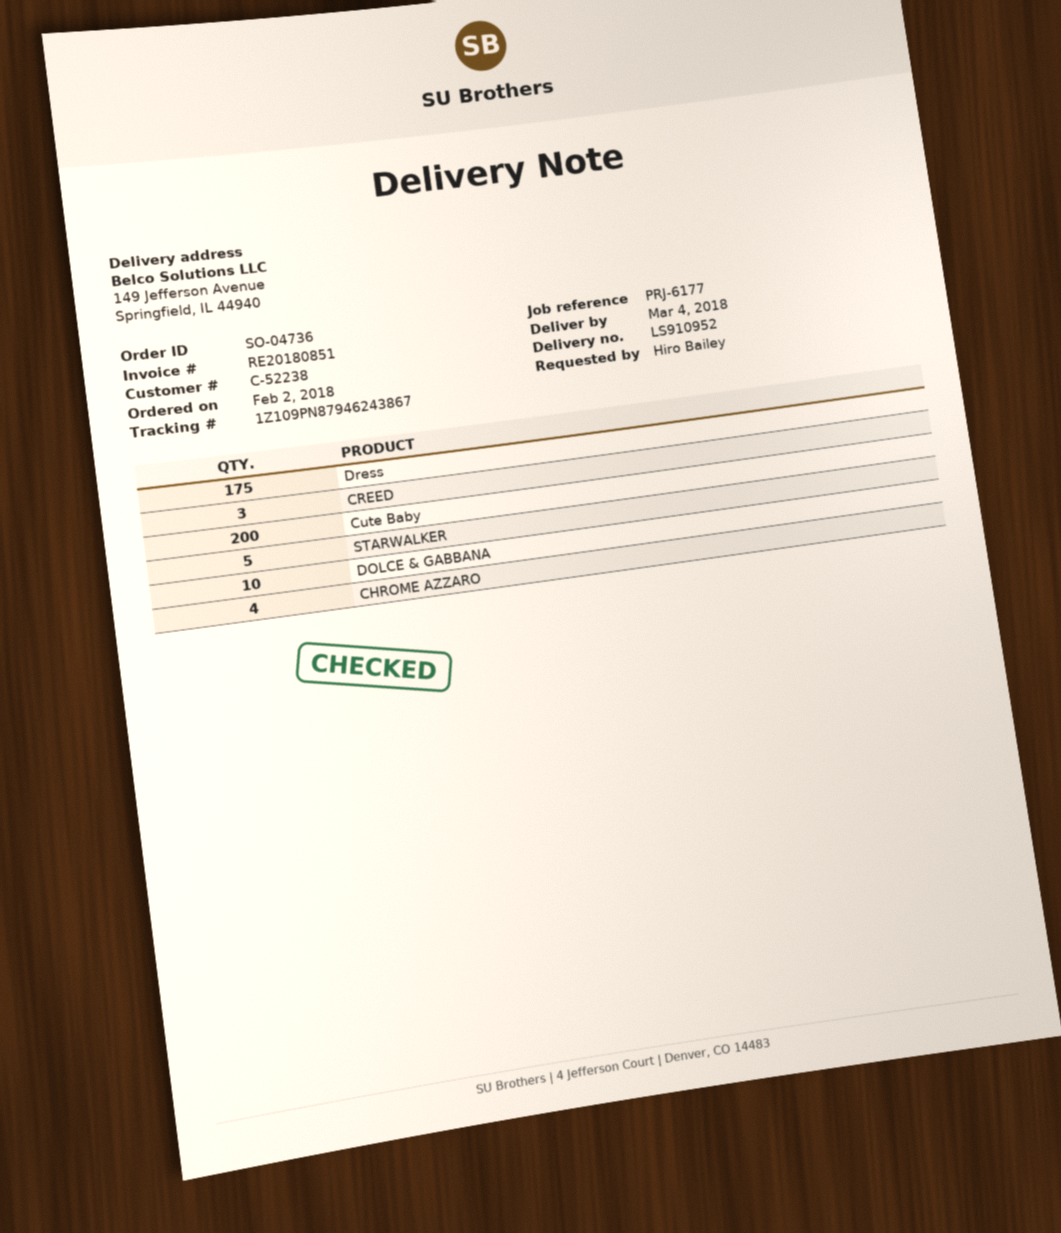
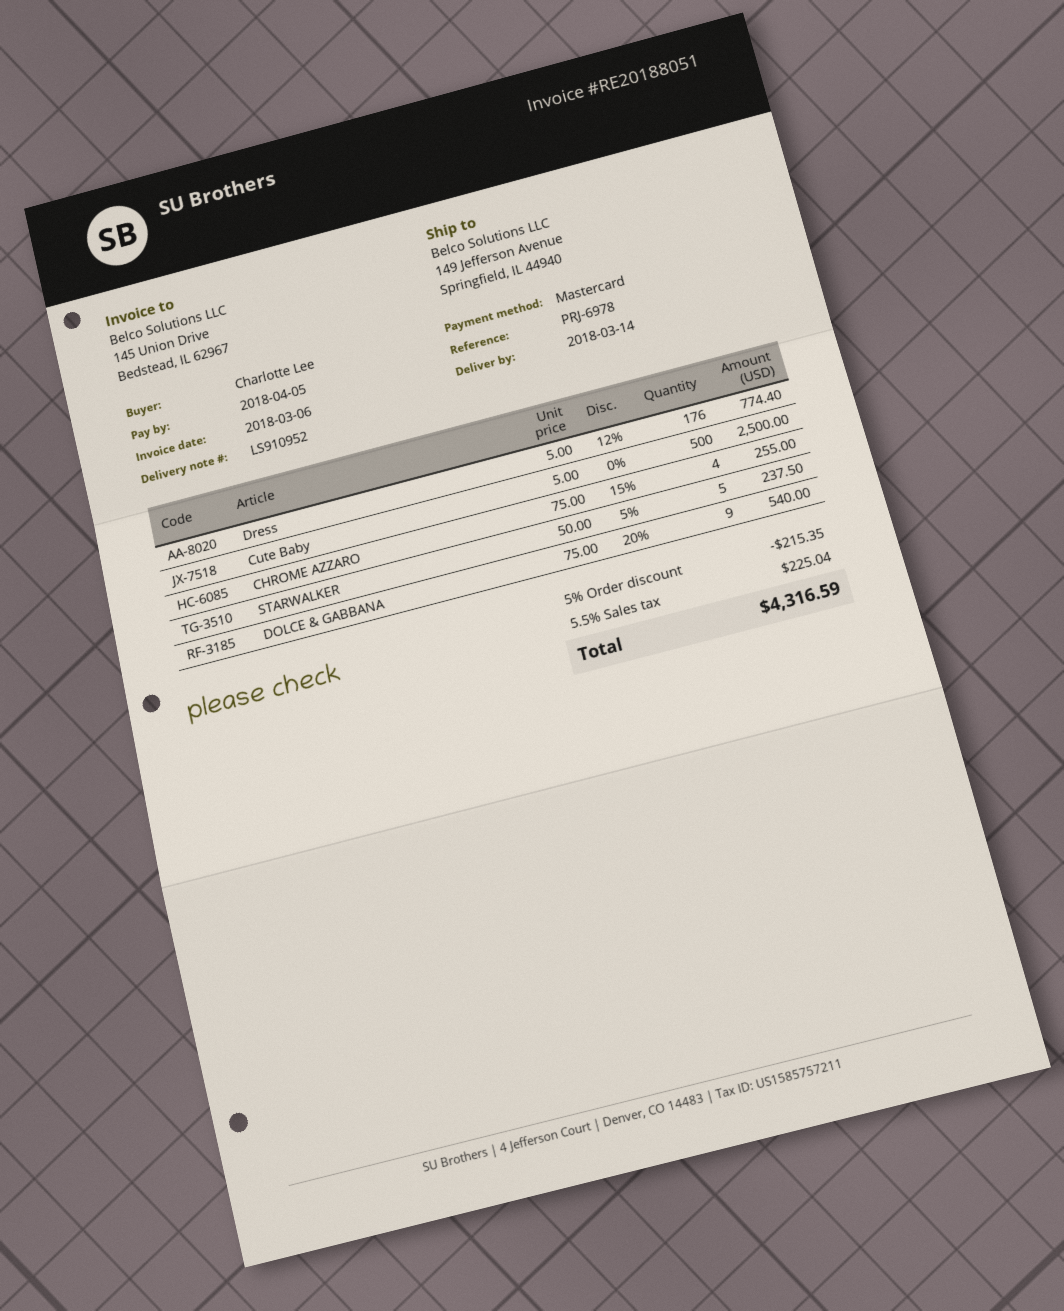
delivery date: 2018-03-04 -> 2018-03-14
invoice number: RE20180851 -> RE20188051
reference: PRJ-6177 -> PRJ-6978
ordered by: Hiro Bailey -> Charlotte Lee
Dress: 175 -> 176
CREED: 3 -> none
Cute Baby: 200 -> 500
DOLCE & GABBANA: 10 -> 9

